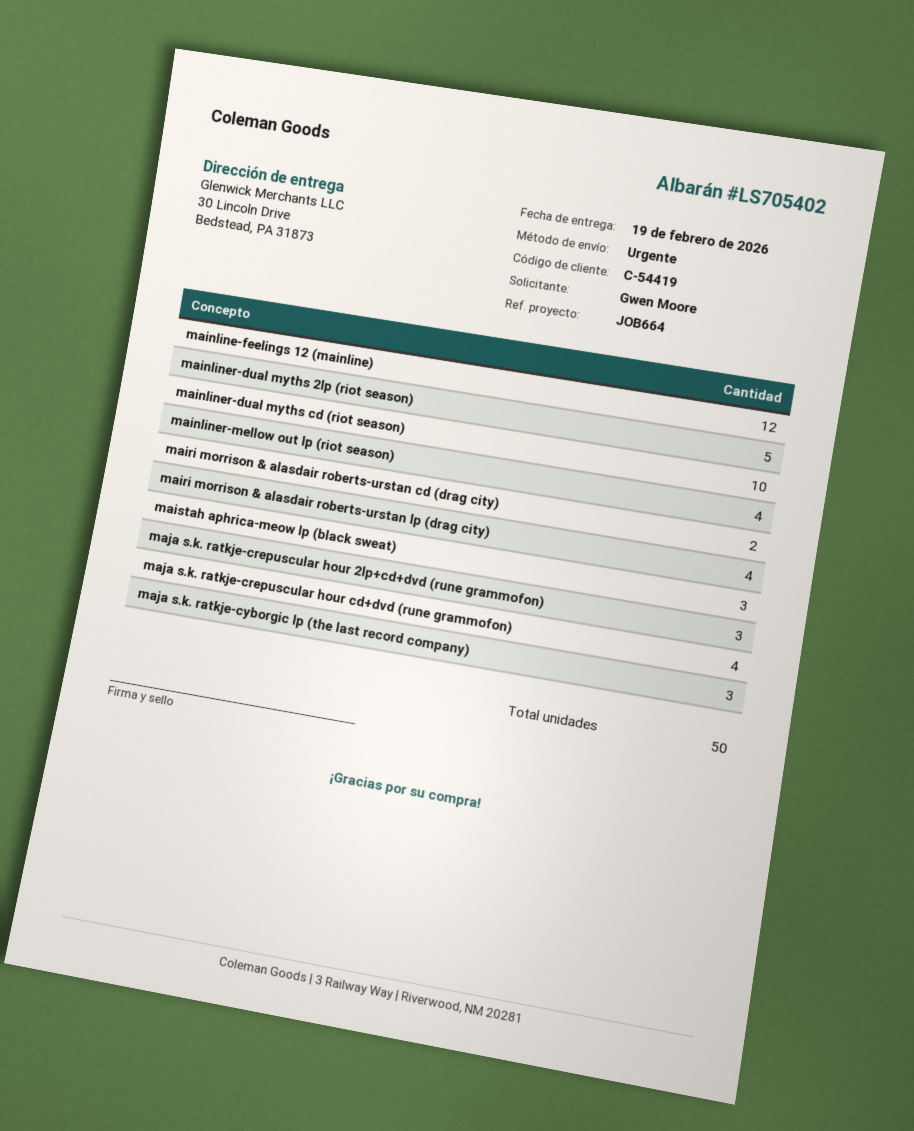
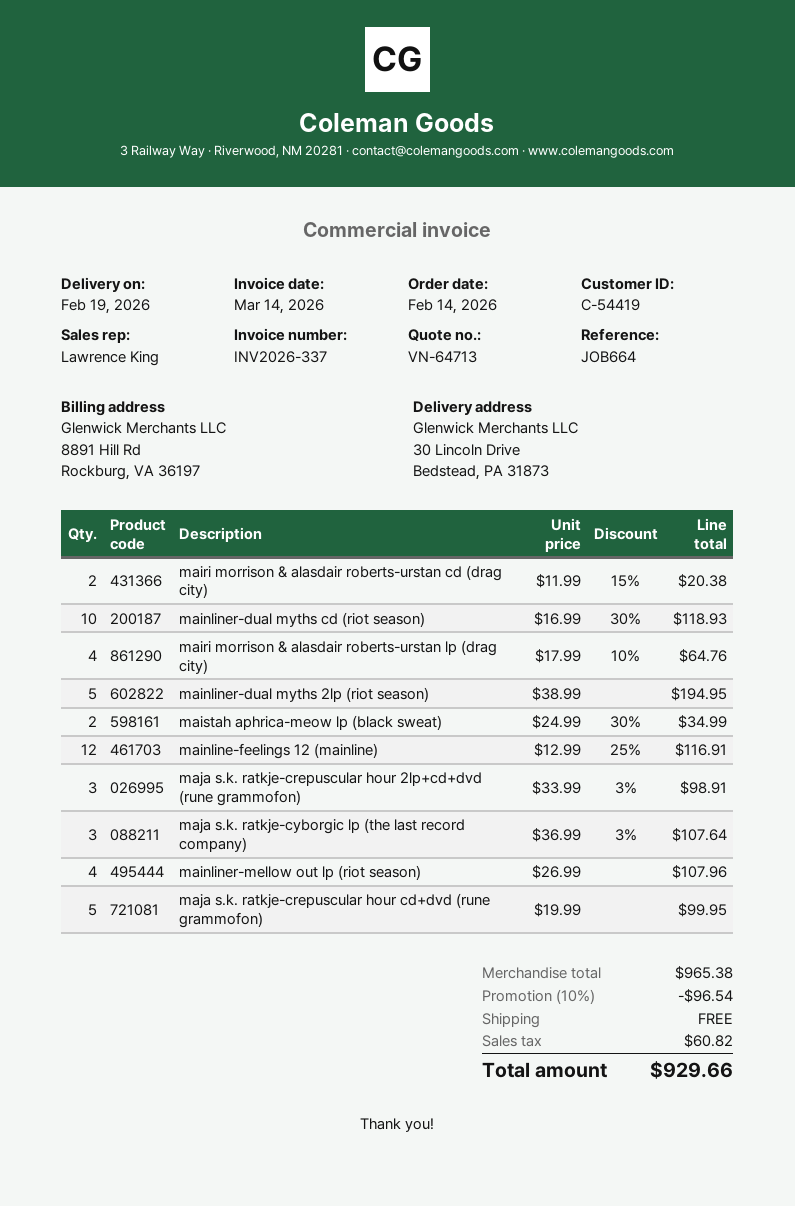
maistah aphrica-meow lp (black sweat): 3 -> 2
maja s.k. ratkje-crepuscular hour cd+dvd (rune grammofon): 4 -> 5

